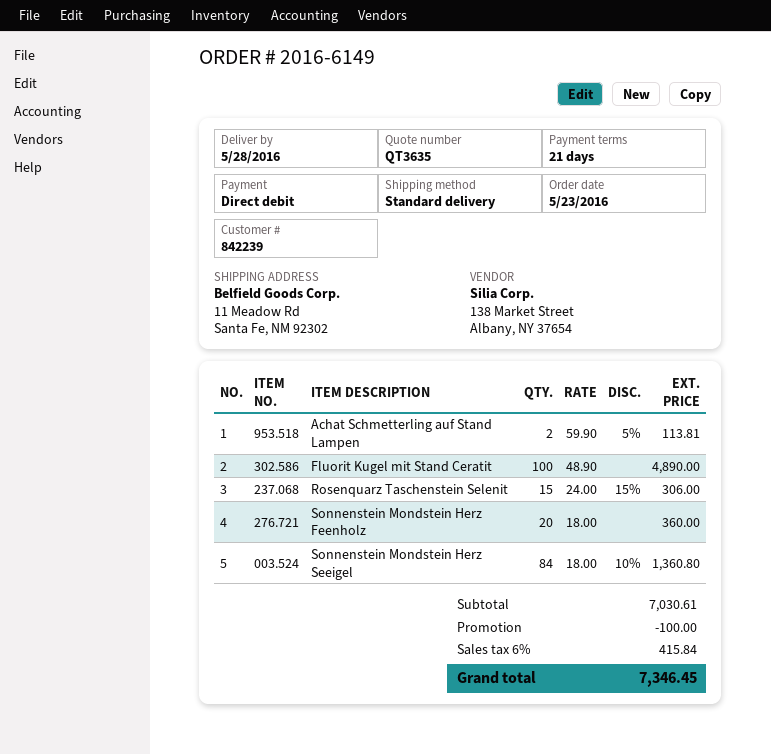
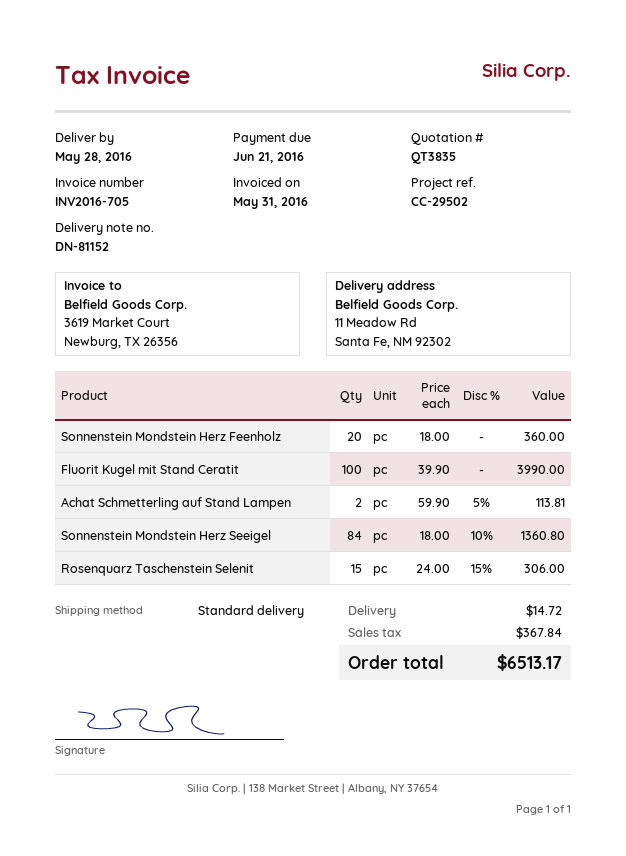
quote number: QT3635 -> QT3835
Fluorit Kugel mit Stand Ceratit: 100 x 48.90 = 4890.00 -> 100 x 39.90 = 3990.00
discount: 100.00 -> none
shipping: none -> 14.72
tax: 415.84 -> 367.84
total: 7346.45 -> 6513.17

